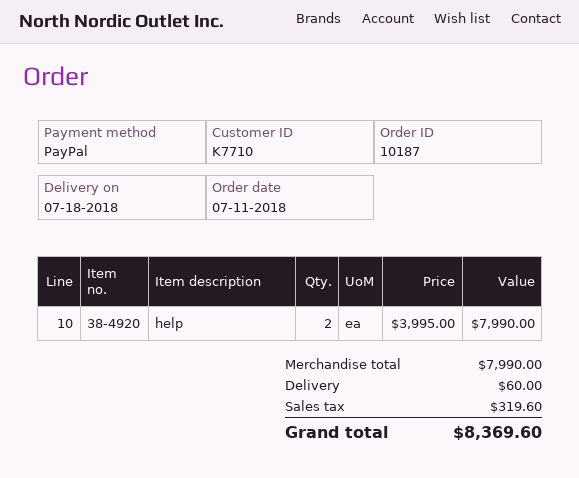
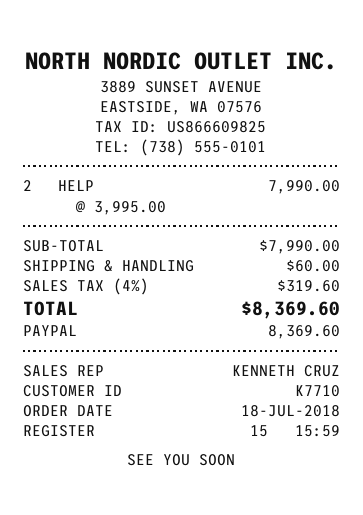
order date: 2018-07-11 -> 2018-07-18

